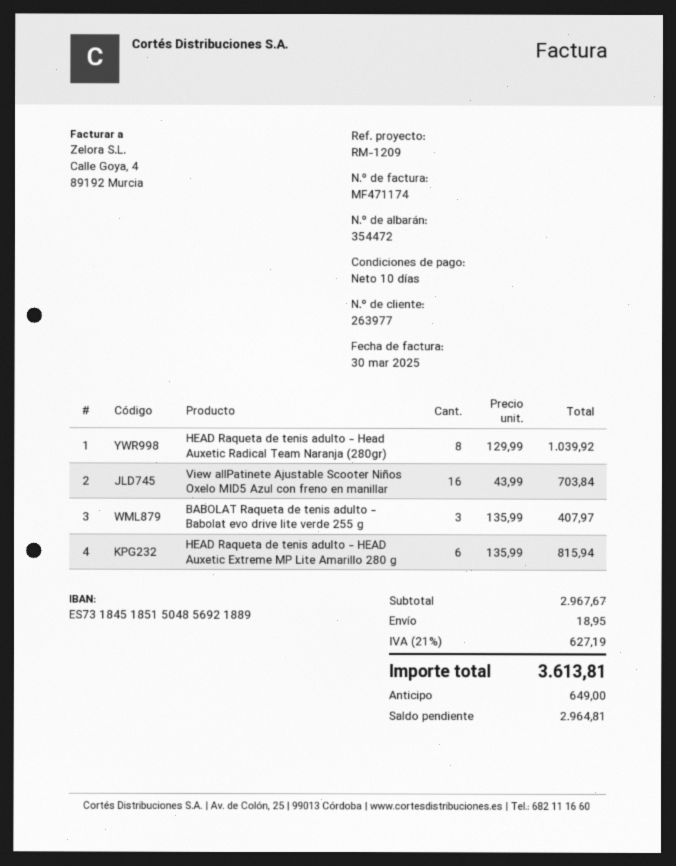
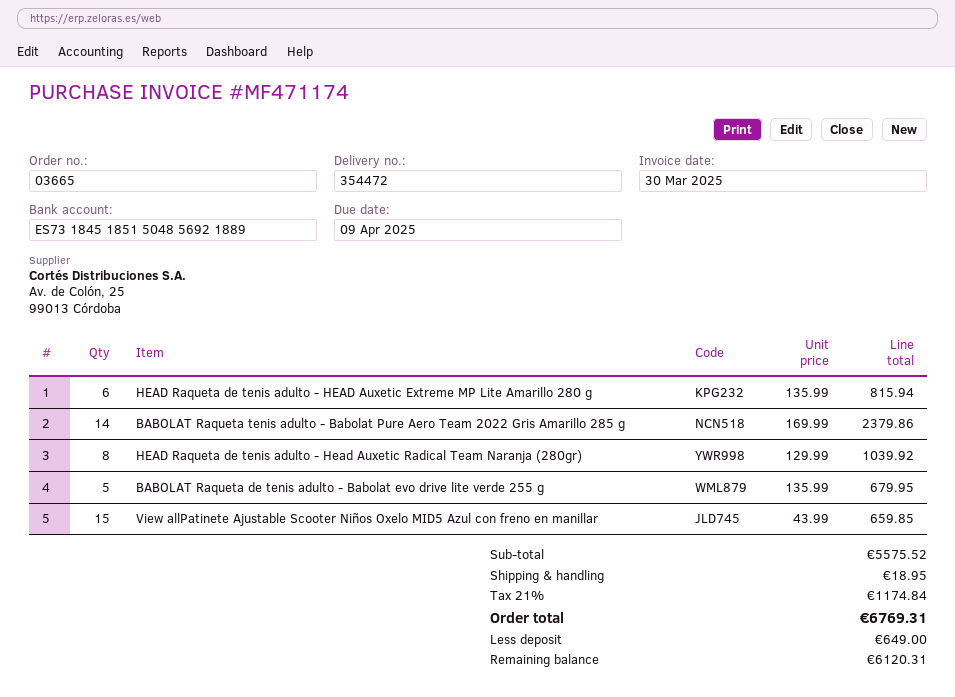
View allPatinete Ajustable Scooter Niños Oxelo MID5 Azul con freno en manillar: 16 x 43.99 = 703.84 -> 15 x 43.99 = 659.85
BABOLAT Raqueta de tenis adulto - Babolat evo drive lite verde 255 g: 3 x 135.99 = 407.97 -> 5 x 135.99 = 679.95
BABOLAT Raqueta tenis adulto - Babolat Pure Aero Team 2022 Gris Amarillo 285 g: none -> 14 x 169.99 = 2379.86
subtotal: 2967.67 -> 5575.52
tax: 21% = 627.19 -> 21% = 1174.84
total: 3613.81 -> 6769.31
balance: 2964.81 -> 6120.31

